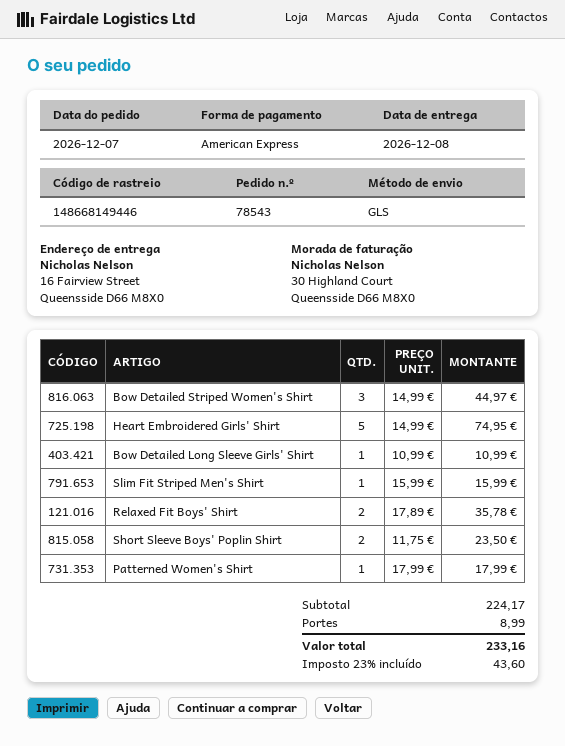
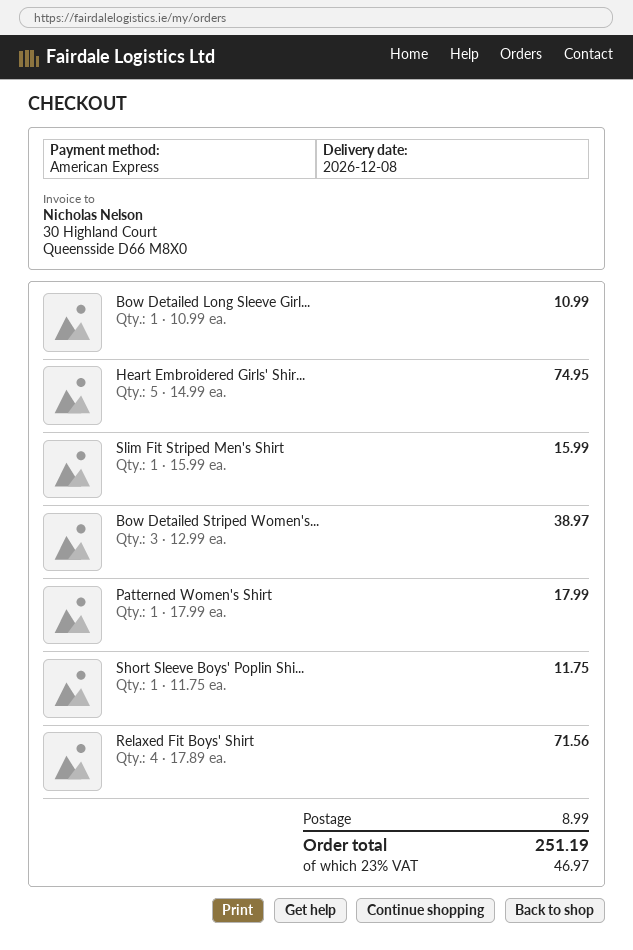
Bow Detailed Striped Women's Shirt: 3 x 14.99 = 44.97 -> 3 x 12.99 = 38.97
Relaxed Fit Boys' Shirt: 2 x 17.89 = 35.78 -> 4 x 17.89 = 71.56
Short Sleeve Boys' Poplin Shirt: 2 x 11.75 = 23.50 -> 1 x 11.75 = 11.75
tax: 23% = 43.60 -> 23% = 46.97
total: 233.16 -> 251.19

